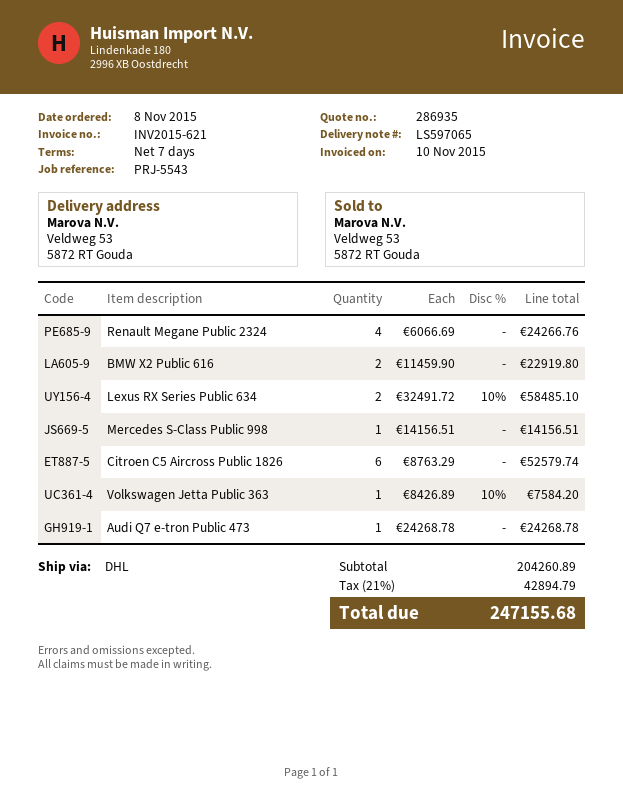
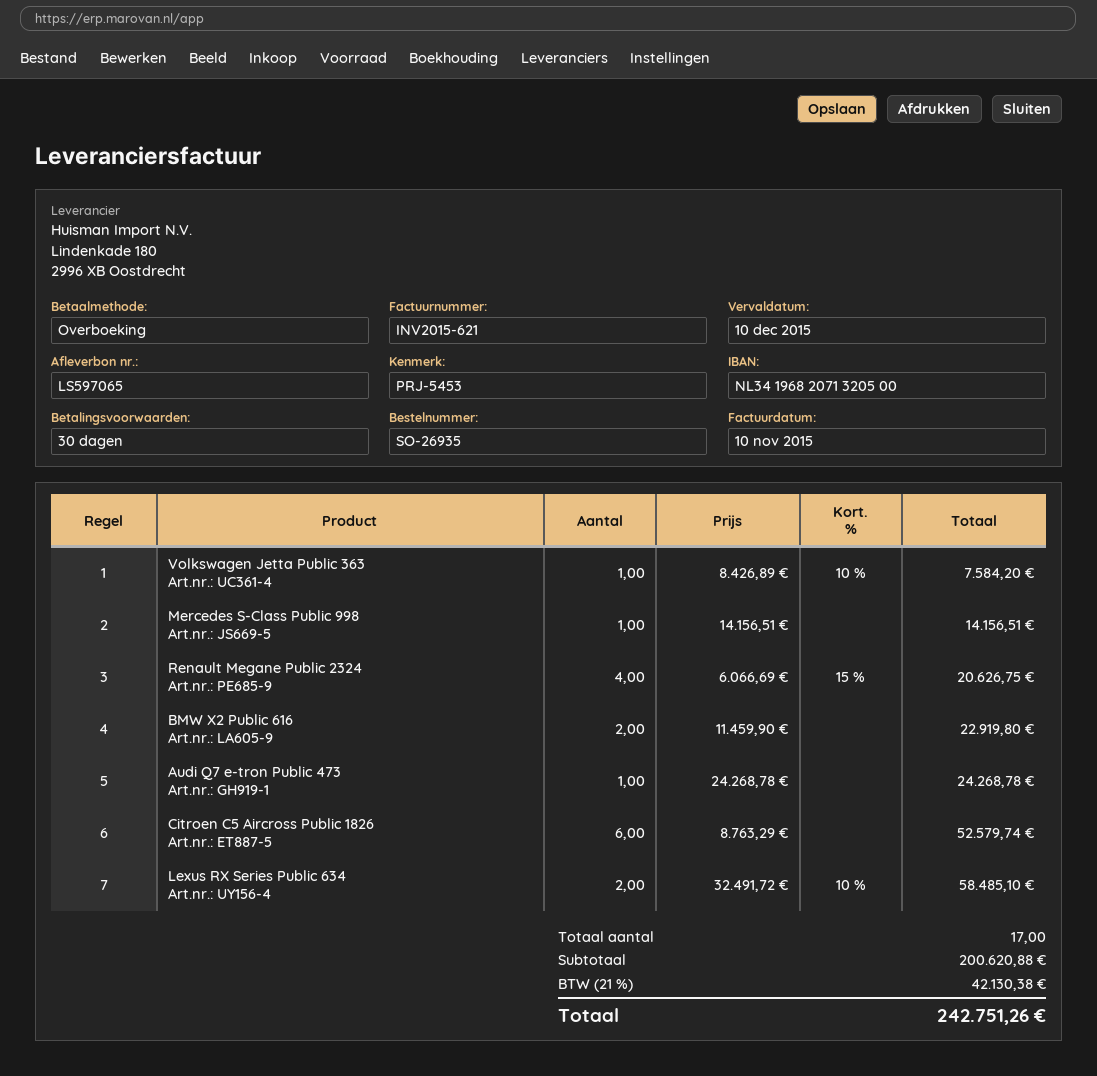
payment terms: 7 days -> 30 days
reference: PRJ-5543 -> PRJ-5453
Renault Megane Public 2324: 4 x 6066.69 = 24266.76 -> 4 x 6066.69 - 15% = 20626.75
subtotal: 204260.89 -> 200620.88
tax: 21% = 42894.79 -> 21% = 42130.38
total: 247155.68 -> 242751.26

